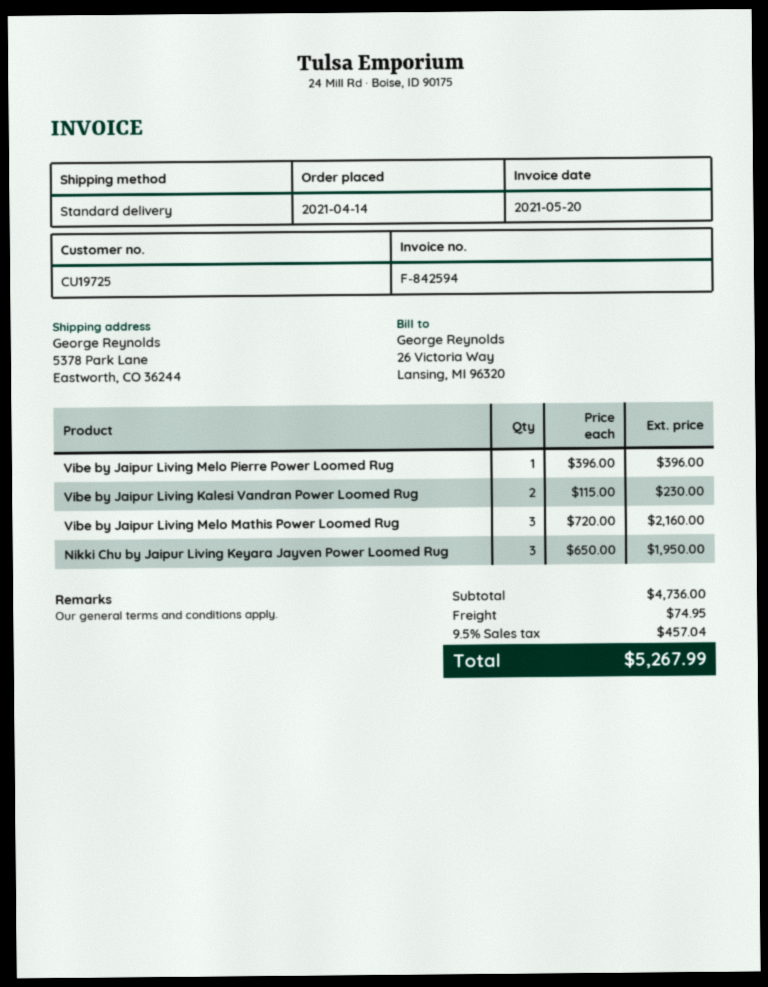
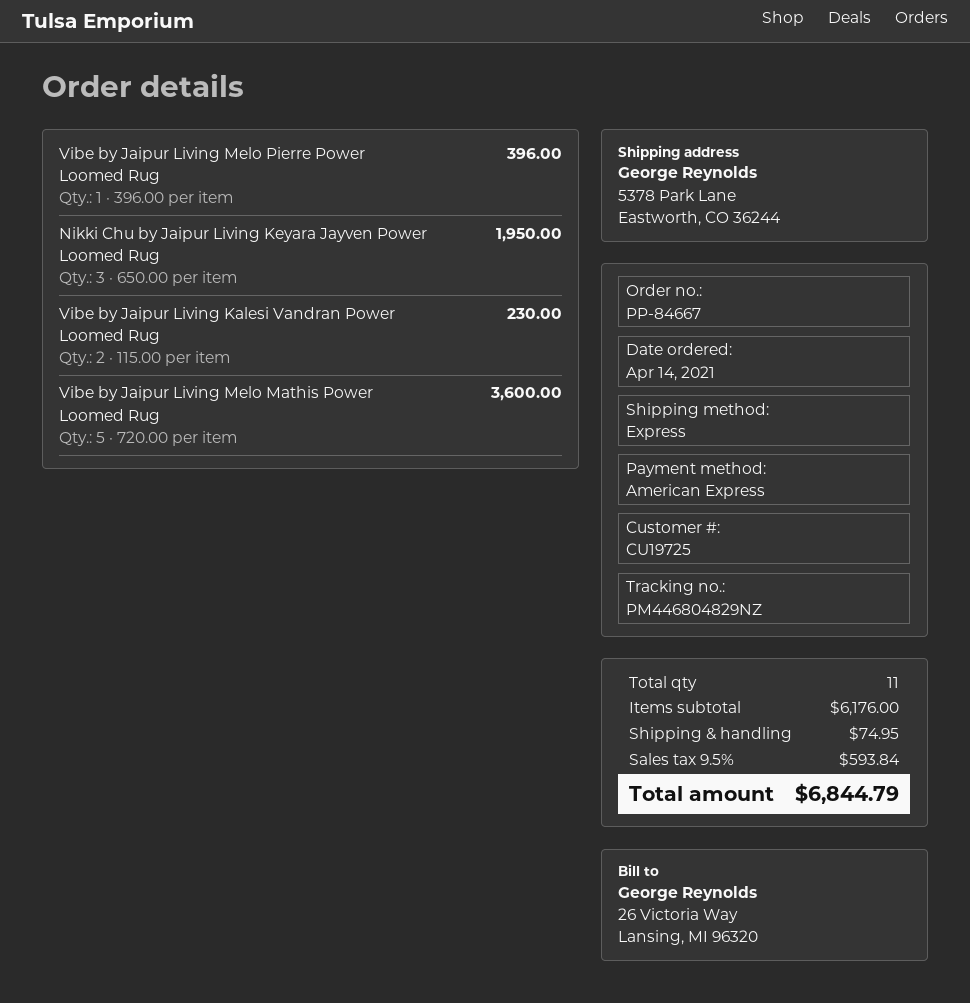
shipping method: standard -> express
Vibe by Jaipur Living Melo Mathis Power Loomed Rug: 3 x 720.00 = 2160.00 -> 5 x 720.00 = 3600.00
subtotal: 4736.00 -> 6176.00
tax: 9.5% = 457.04 -> 9.5% = 593.84
total: 5267.99 -> 6844.79

